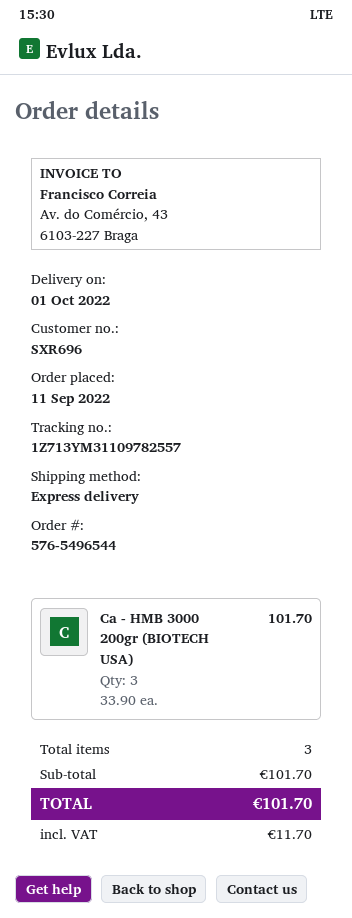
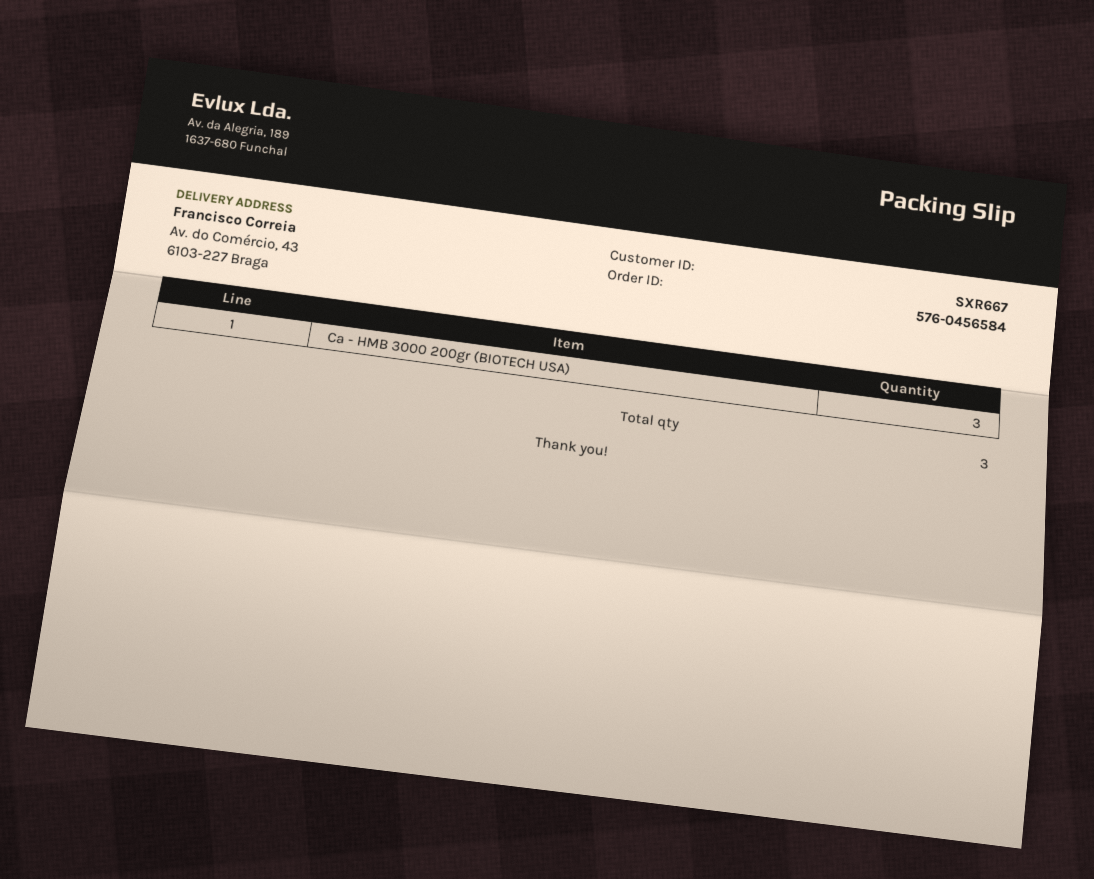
order number: 576-5496544 -> 576-0456584
customer number: SXR696 -> SXR667

